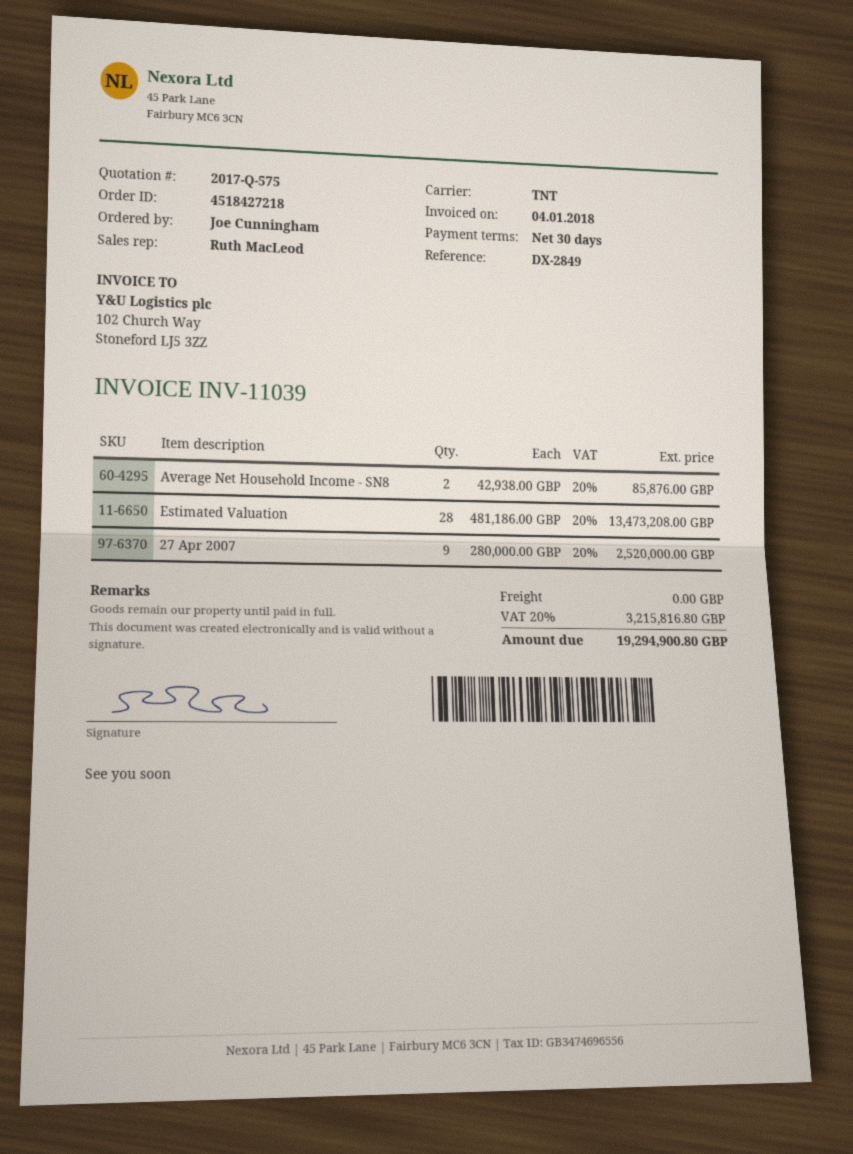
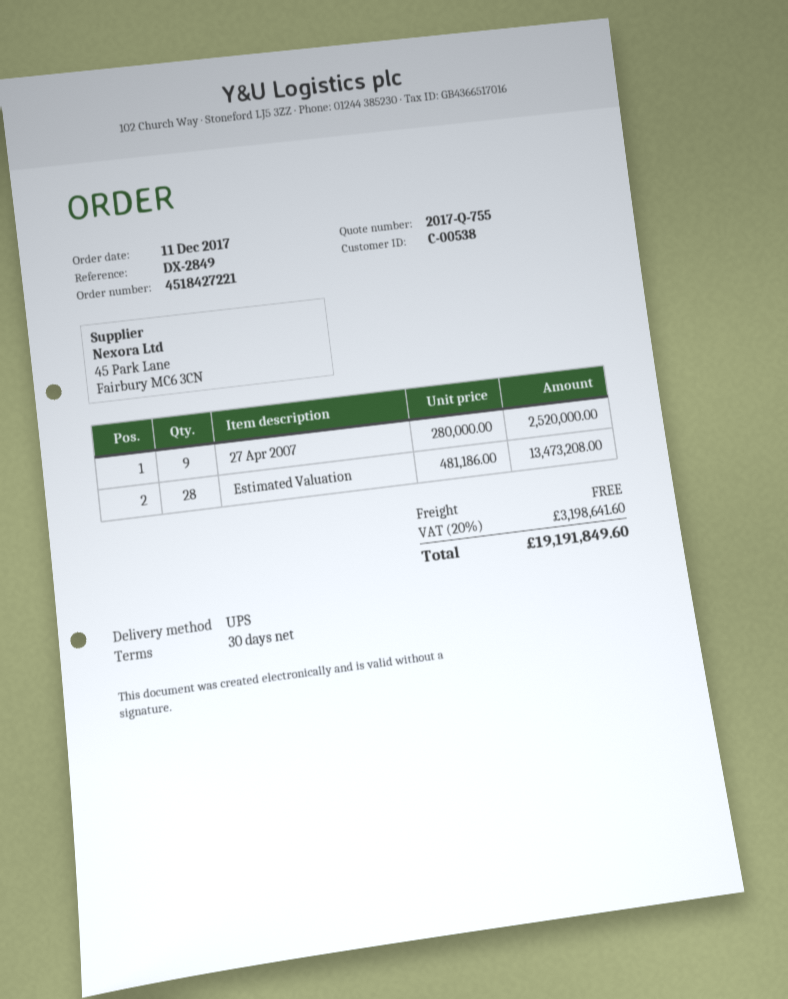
quote number: 2017-Q-575 -> 2017-Q-755
order number: 4518427218 -> 4518427221
shipping method: TNT -> UPS
Average Net Household Income - SN8: 2 x 42938.00 = 85876.00 -> none
tax: 20% = 3215816.80 -> 20% = 3198641.60
total: 19294900.80 -> 19191849.60

